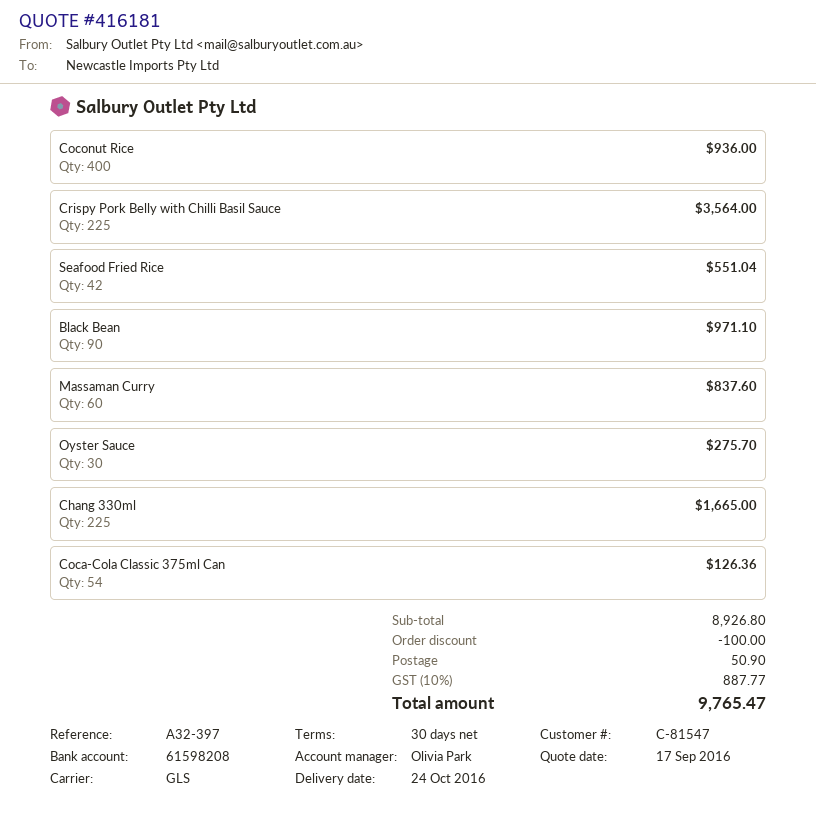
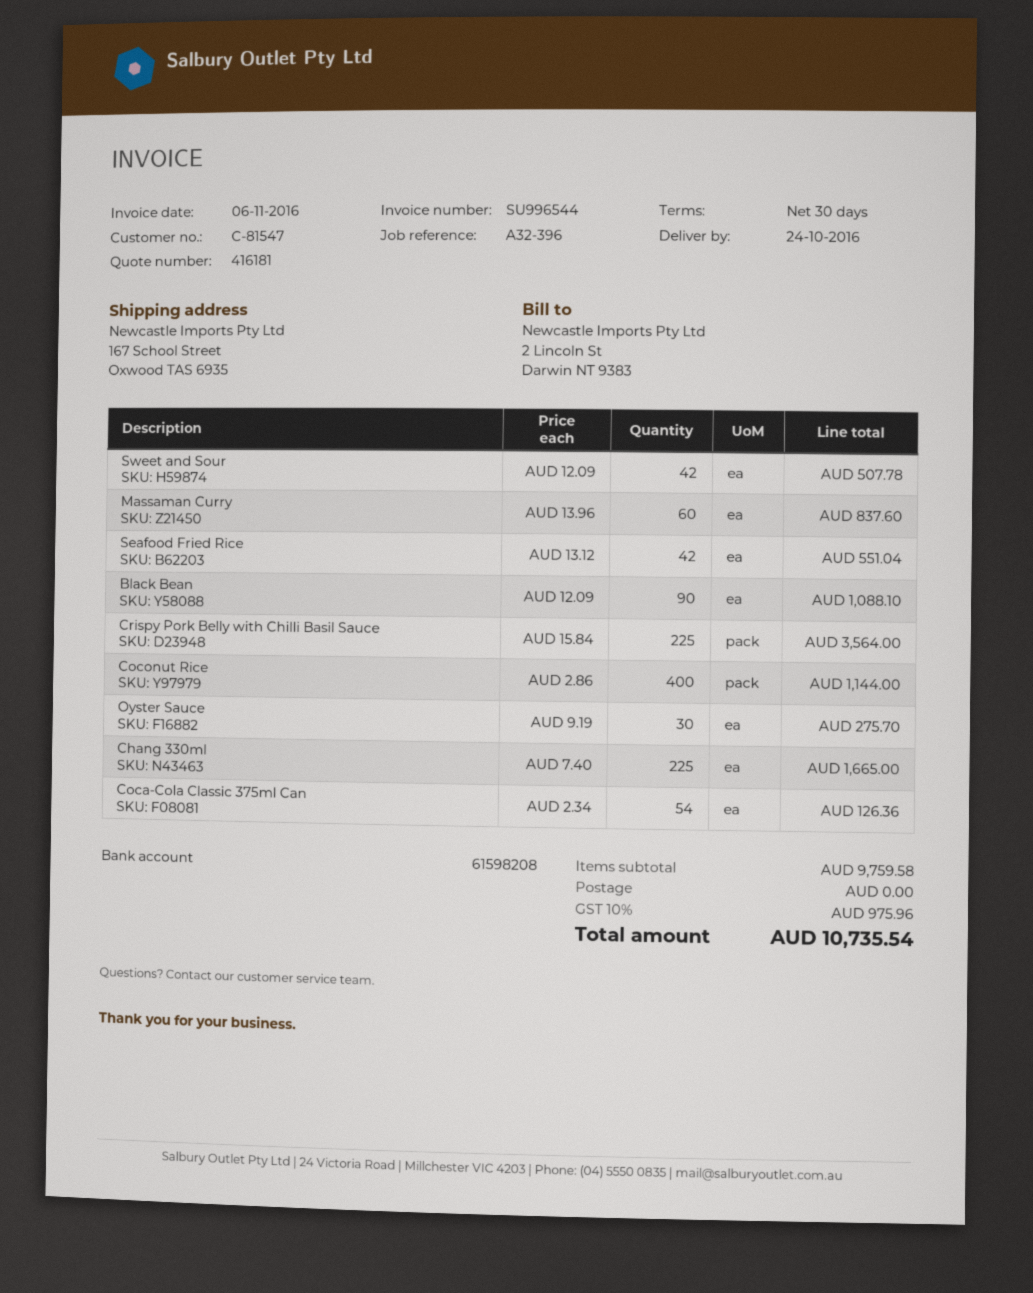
reference: A32-397 -> A32-396
Coconut Rice: 400 for 936.00 -> 400 for 1144.00
Black Bean: 90 for 971.10 -> 90 for 1088.10
Sweet and Sour: none -> 42 for 507.78
subtotal: 8926.80 -> 9759.58
discount: 100.00 -> none
shipping: 50.90 -> 0.00
tax: 10% = 887.77 -> 10% = 975.96
total: 9765.47 -> 10735.54

